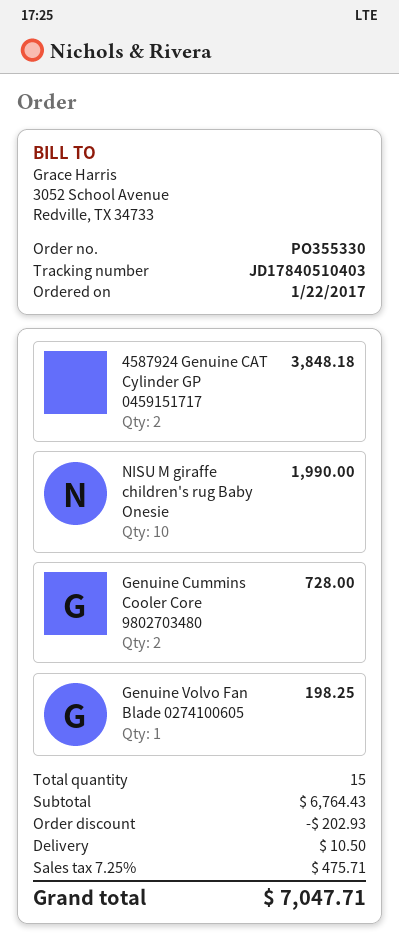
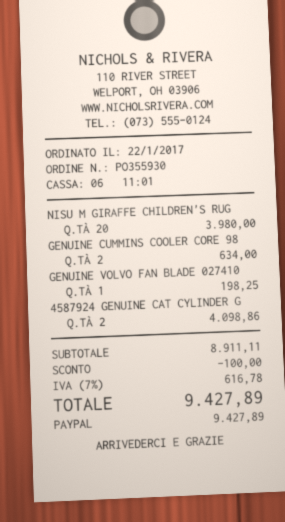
order number: PO355330 -> PO355930
4587924 Genuine CAT Cylinder GP 0459151717: 2 for 3848.18 -> 2 for 4098.86
NISU M giraffe children's rug Baby Onesie: 10 for 1990.00 -> 20 for 3980.00
Genuine Cummins Cooler Core 9802703480: 2 for 728.00 -> 2 for 634.00
subtotal: 6764.43 -> 8911.11
discount: 202.93 -> 100.00
shipping: 10.50 -> none
tax: 7.25% = 475.71 -> 7% = 616.78
total: 7047.71 -> 9427.89

